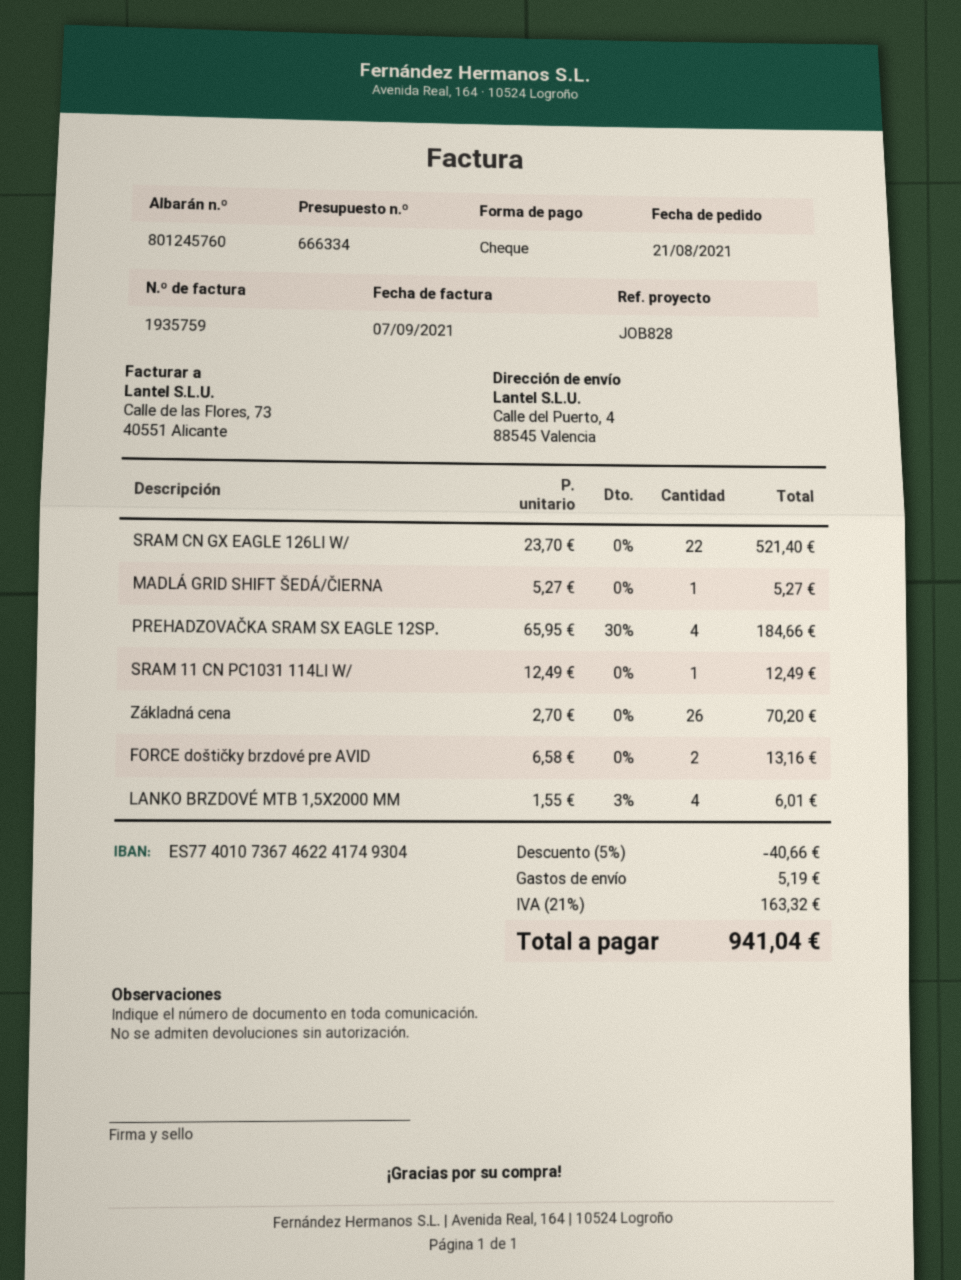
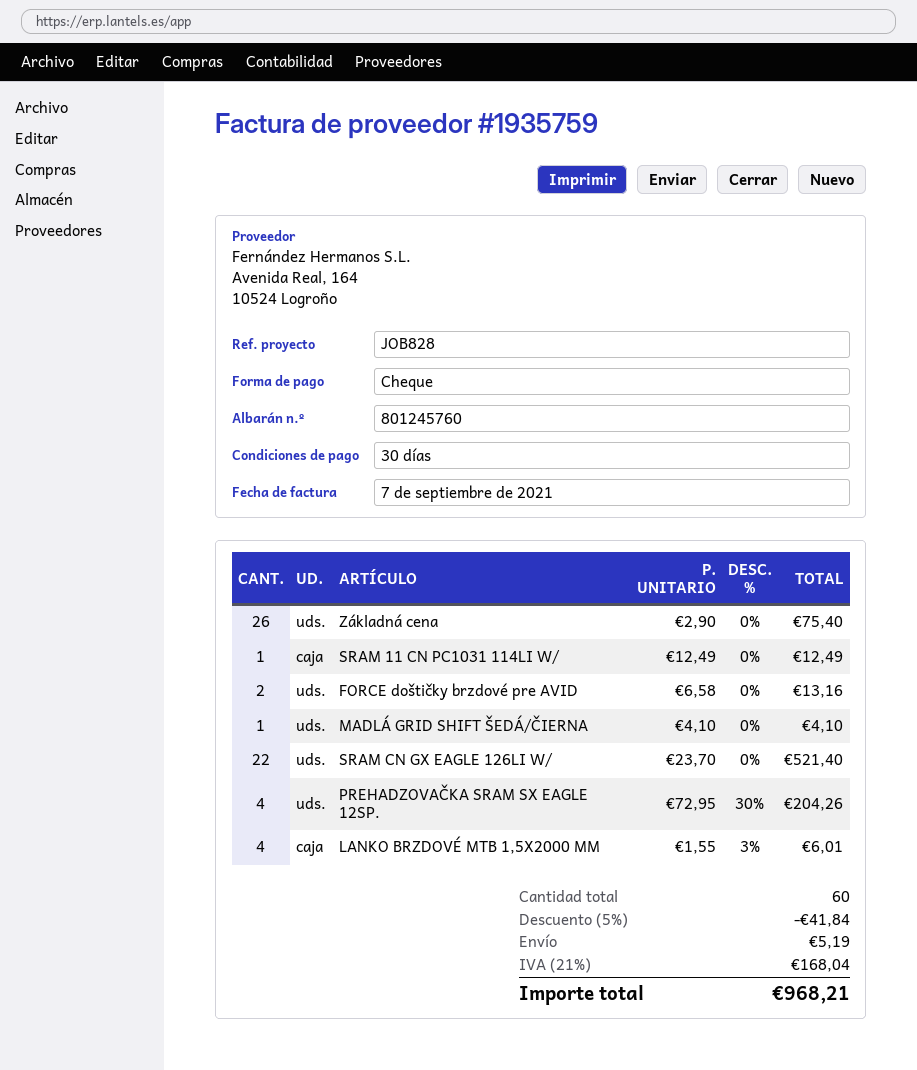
MADLÁ GRID SHIFT ŠEDÁ/ČIERNA: 1 x 5.27 = 5.27 -> 1 x 4.10 = 4.10
PREHADZOVAČKA SRAM SX EAGLE 12SP.: 4 x 65.95 - 30% = 184.66 -> 4 x 72.95 - 30% = 204.26
Základná cena: 26 x 2.70 = 70.20 -> 26 x 2.90 = 75.40
discount: 5% = 40.66 -> 5% = 41.84
tax: 21% = 163.32 -> 21% = 168.04
total: 941.04 -> 968.21

